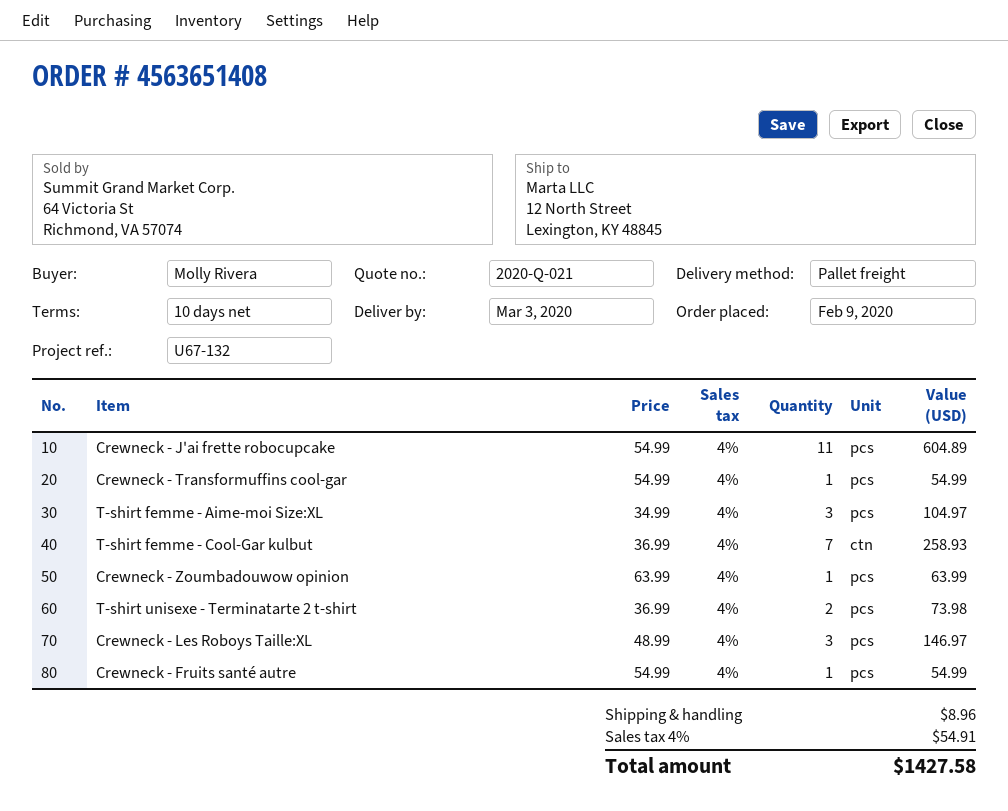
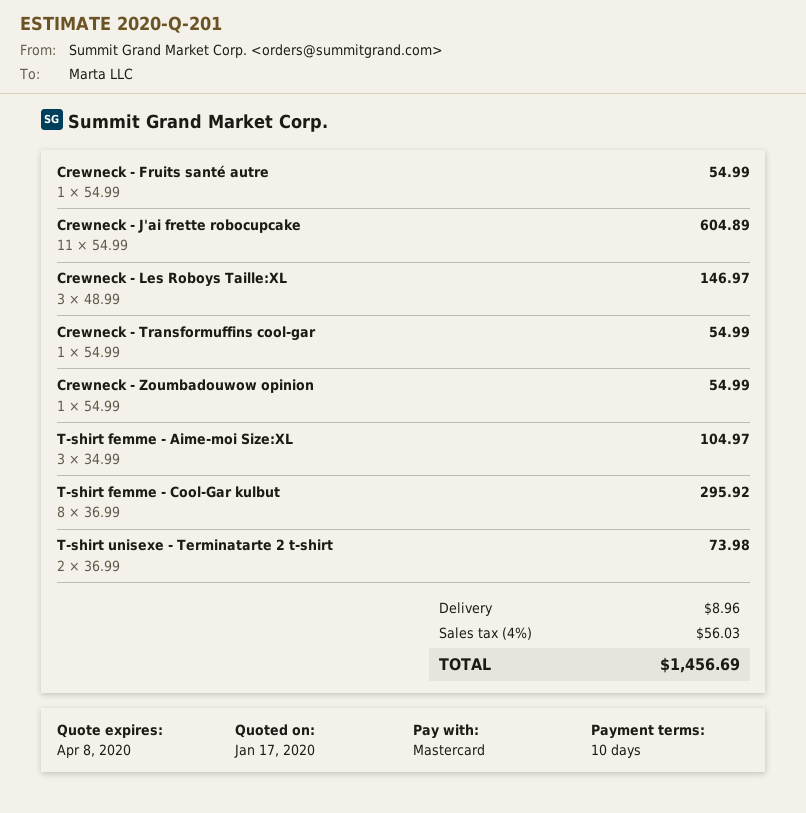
quote number: 2020-Q-021 -> 2020-Q-201
T-shirt femme - Cool-Gar kulbut: 7 x 36.99 = 258.93 -> 8 x 36.99 = 295.92
Crewneck - Zoumbadouwow opinion: 1 x 63.99 = 63.99 -> 1 x 54.99 = 54.99
tax: 4% = 54.91 -> 4% = 56.03
total: 1427.58 -> 1456.69

